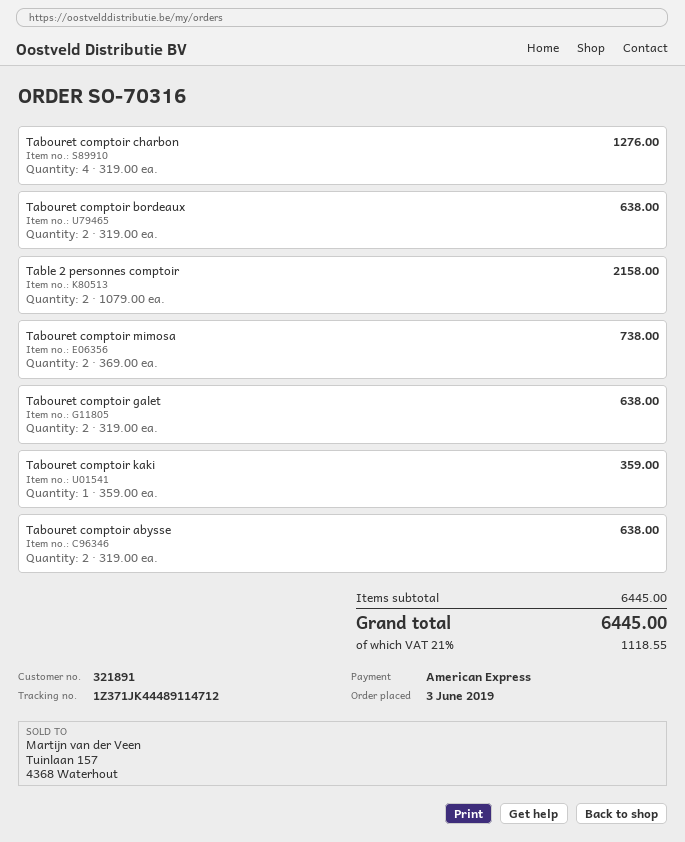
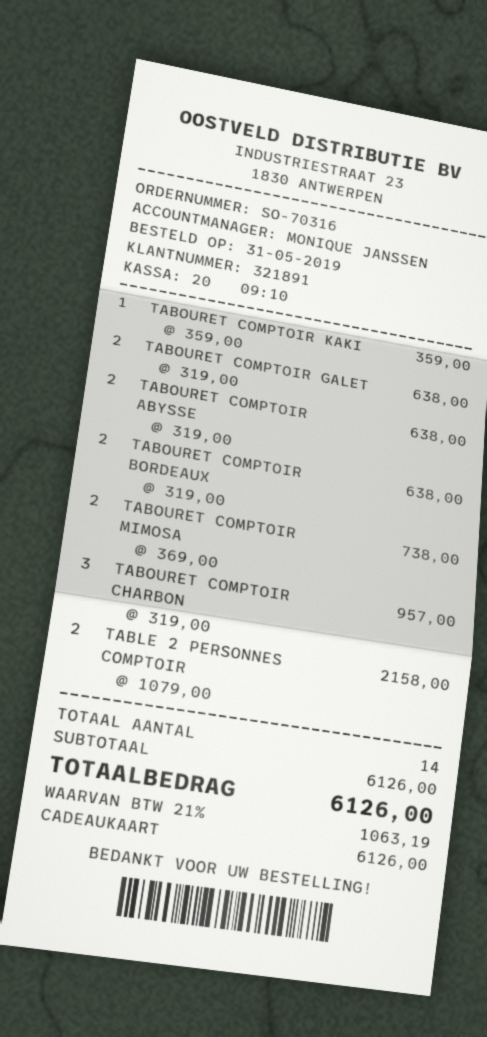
order date: 2019-06-03 -> 2019-05-31
payment method: American Express -> gift card
Tabouret comptoir charbon: 4 x 319.00 = 1276.00 -> 3 x 319.00 = 957.00
subtotal: 6445.00 -> 6126.00
tax: 21% = 1118.55 -> 21% = 1063.19
total: 6445.00 -> 6126.00

